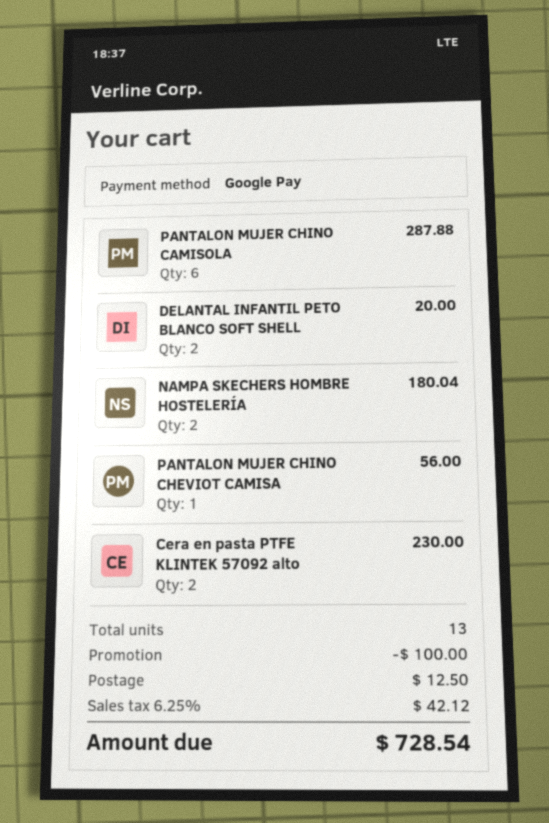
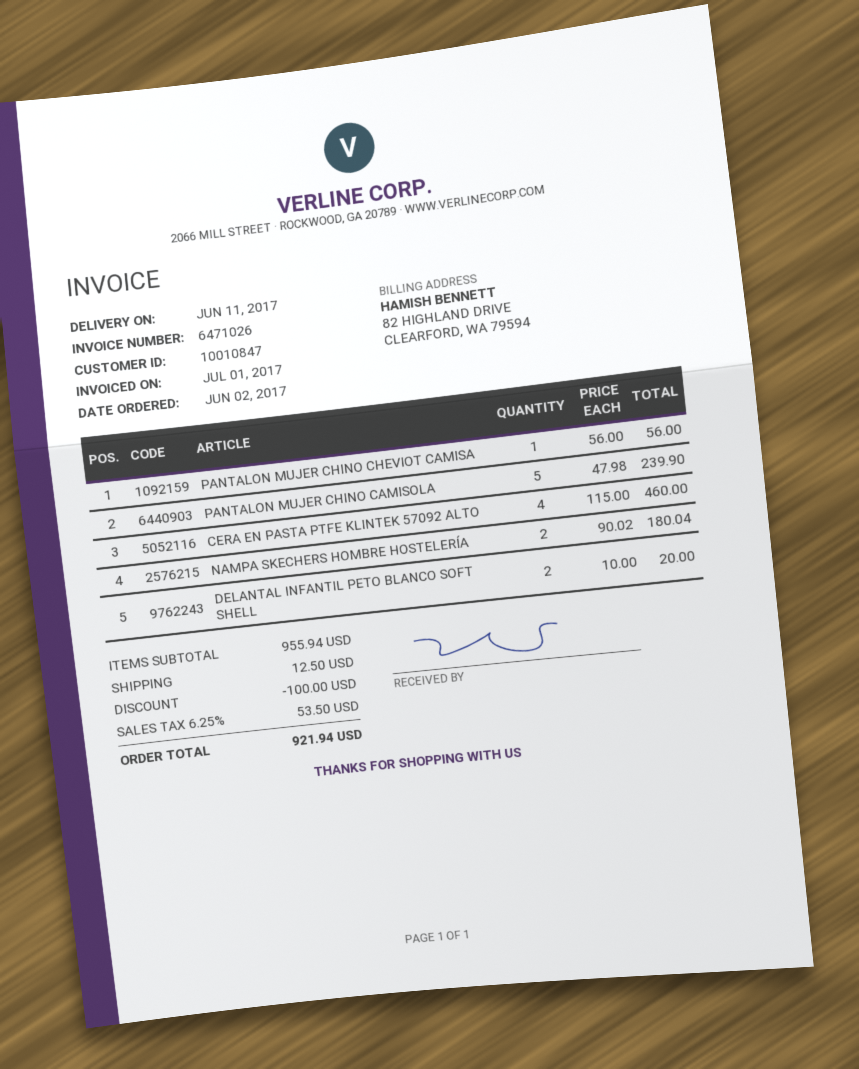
PANTALON MUJER CHINO CAMISOLA: 6 for 287.88 -> 5 for 239.90
Cera en pasta PTFE KLINTEK 57092 alto: 2 for 230.00 -> 4 for 460.00
tax: 6.25% = 42.12 -> 6.25% = 53.50
total: 728.54 -> 921.94

